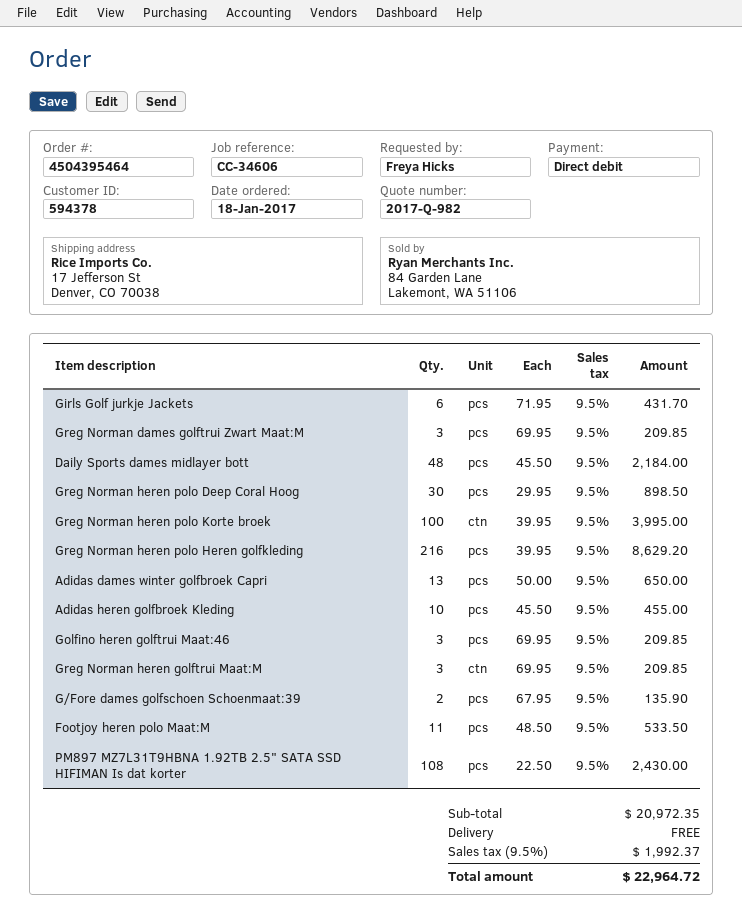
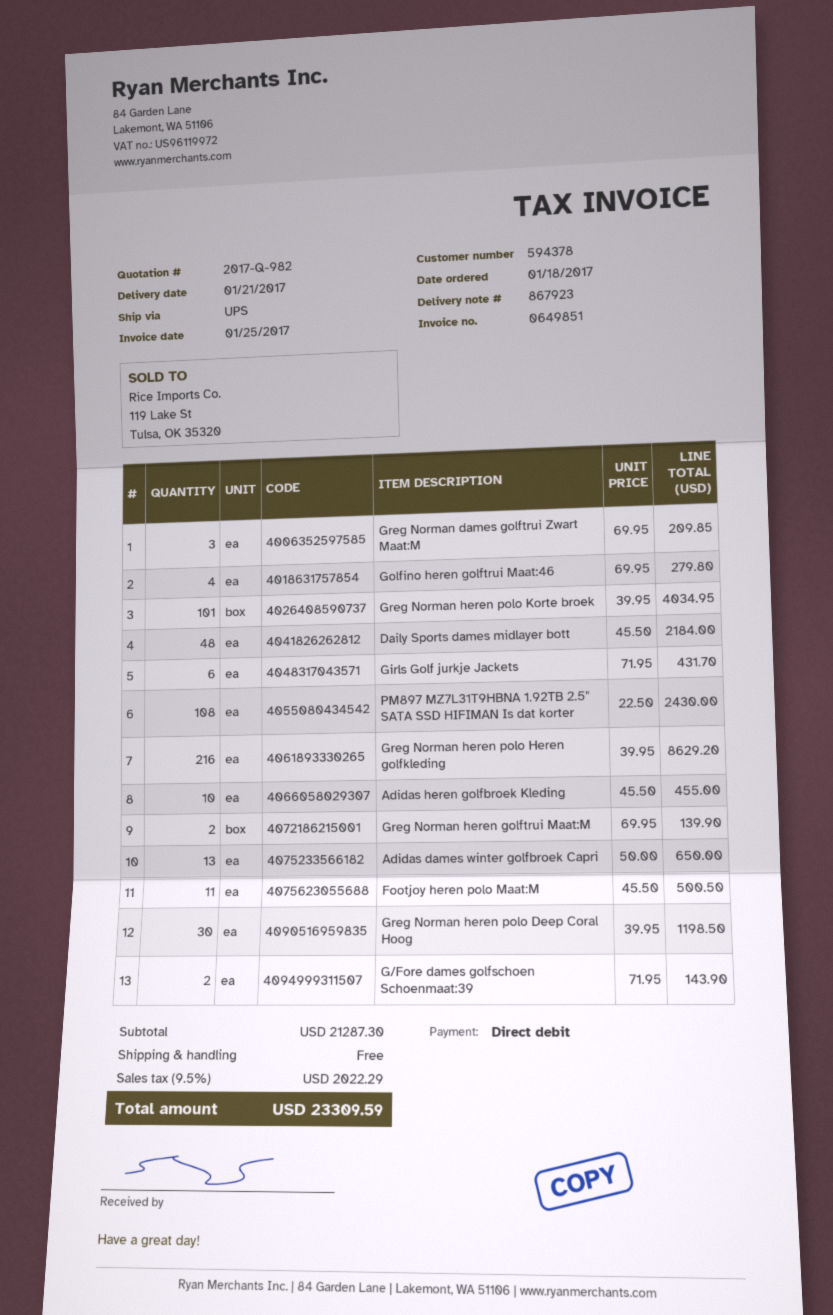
Greg Norman heren polo Deep Coral Hoog: 30 x 29.95 = 898.50 -> 30 x 39.95 = 1198.50
Greg Norman heren polo Korte broek: 100 x 39.95 = 3995.00 -> 101 x 39.95 = 4034.95
Golfino heren golftrui Maat:46: 3 x 69.95 = 209.85 -> 4 x 69.95 = 279.80
Greg Norman heren golftrui Maat:M: 3 x 69.95 = 209.85 -> 2 x 69.95 = 139.90
G/Fore dames golfschoen Schoenmaat:39: 2 x 67.95 = 135.90 -> 2 x 71.95 = 143.90
Footjoy heren polo Maat:M: 11 x 48.50 = 533.50 -> 11 x 45.50 = 500.50
subtotal: 20972.35 -> 21287.30
tax: 9.5% = 1992.37 -> 9.5% = 2022.29
total: 22964.72 -> 23309.59

